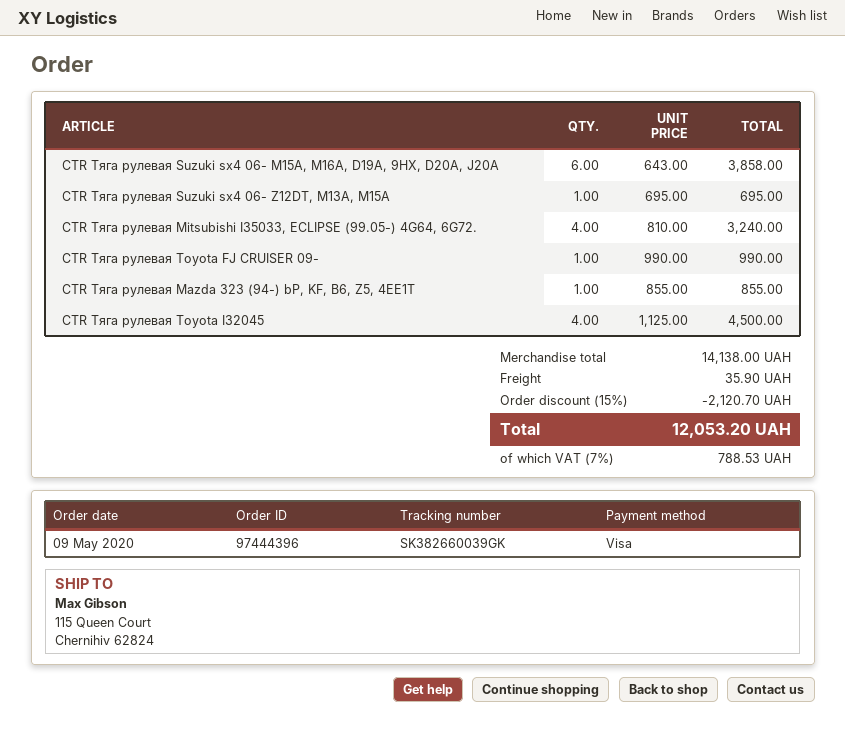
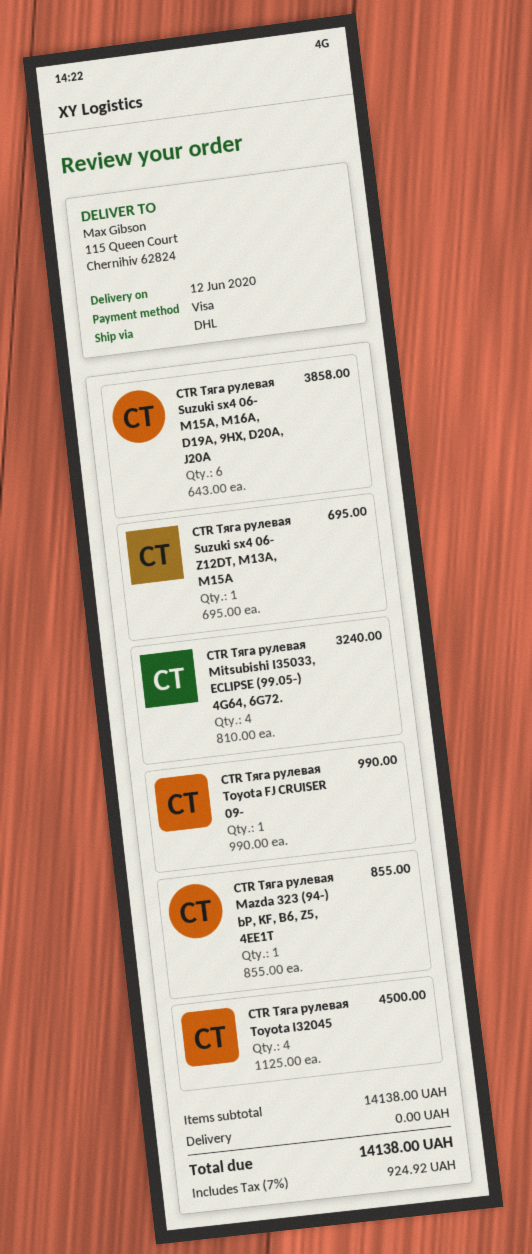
discount: 15% = 2120.70 -> none
shipping: 35.90 -> 0.00
tax: 7% = 788.53 -> 7% = 924.92
total: 12053.20 -> 14138.00

